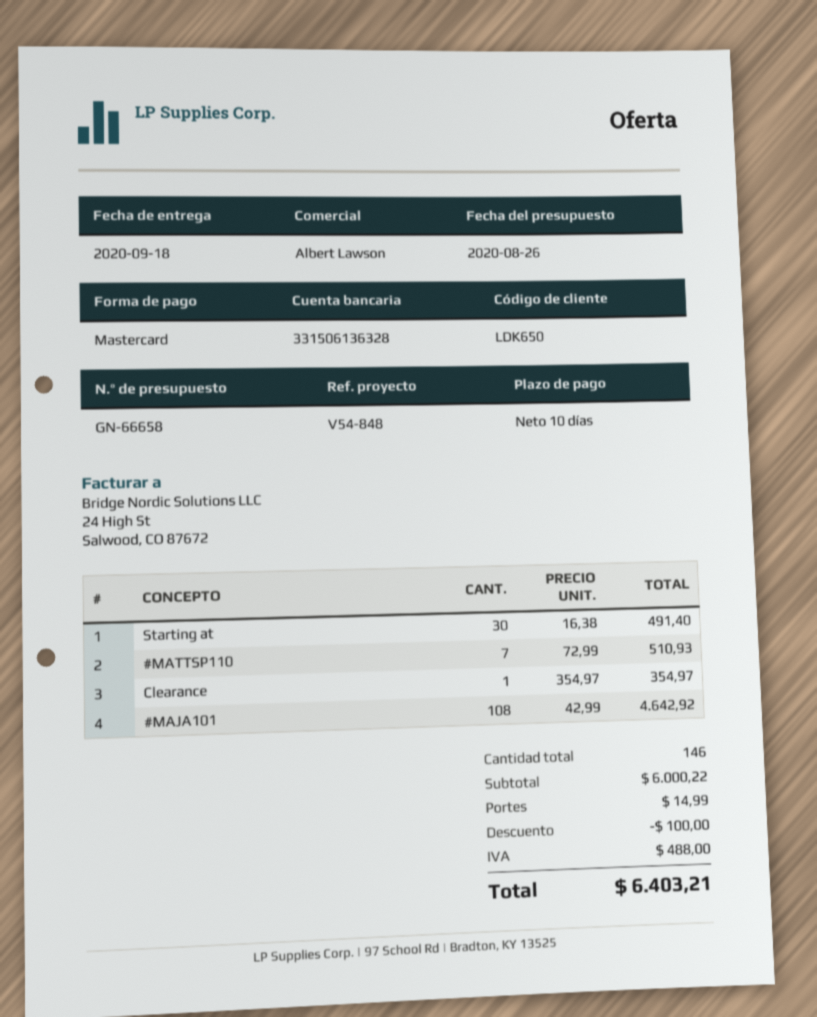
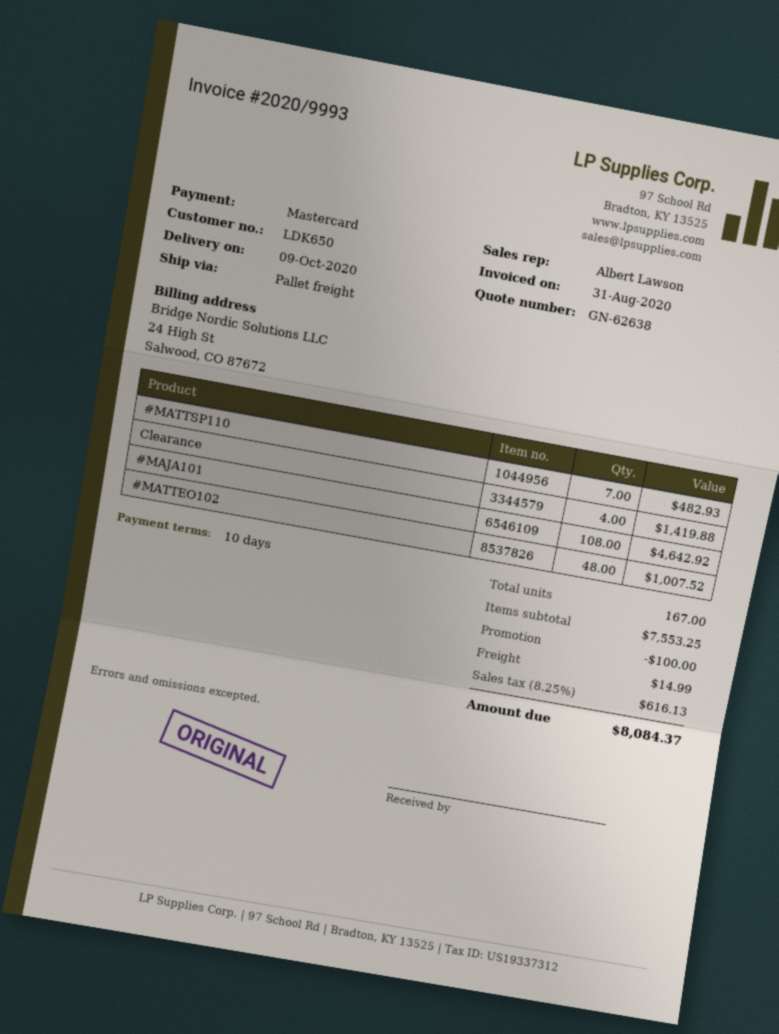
quote number: GN-66658 -> GN-62638
delivery date: 2020-09-18 -> 2020-10-09
Starting at: 30 for 491.40 -> none
#MATTSP110: 7 for 510.93 -> 7 for 482.93
Clearance: 1 for 354.97 -> 4 for 1419.88
#MATTEO102: none -> 48 for 1007.52
total quantity: 146 -> 167
subtotal: 6000.22 -> 7553.25
tax: 488.00 -> 616.13
total: 6403.21 -> 8084.37

